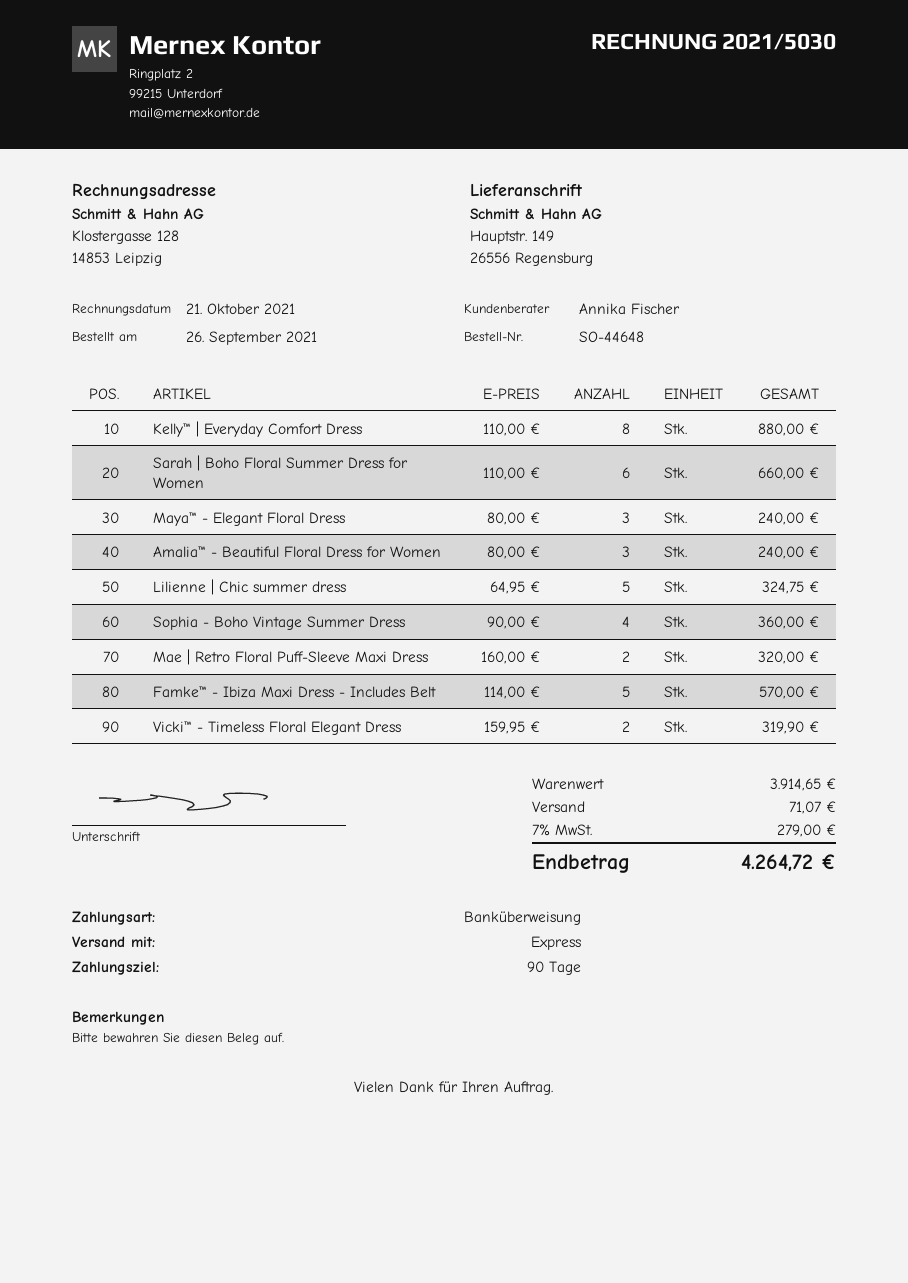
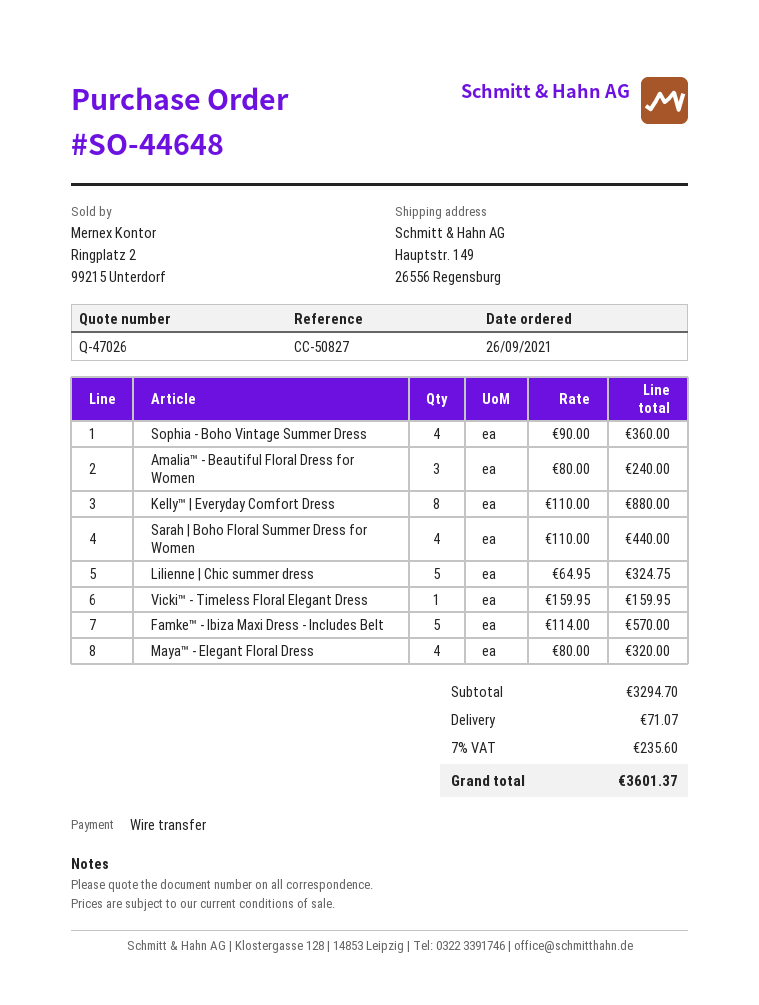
Sarah | Boho Floral Summer Dress for Women: 6 x 110.00 = 660.00 -> 4 x 110.00 = 440.00
Maya™ - Elegant Floral Dress: 3 x 80.00 = 240.00 -> 4 x 80.00 = 320.00
Mae | Retro Floral Puff-Sleeve Maxi Dress: 2 x 160.00 = 320.00 -> none
Vicki™ - Timeless Floral Elegant Dress: 2 x 159.95 = 319.90 -> 1 x 159.95 = 159.95
subtotal: 3914.65 -> 3294.70
tax: 7% = 279.00 -> 7% = 235.60
total: 4264.72 -> 3601.37

